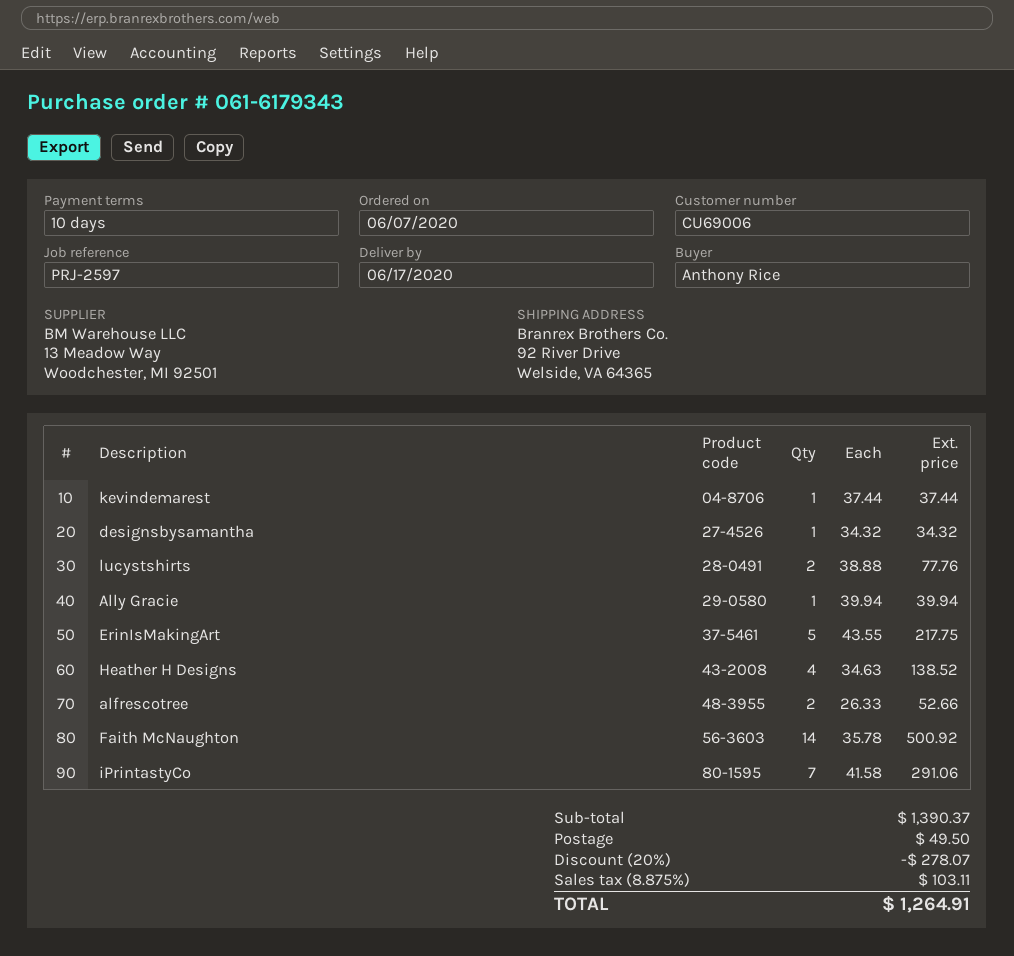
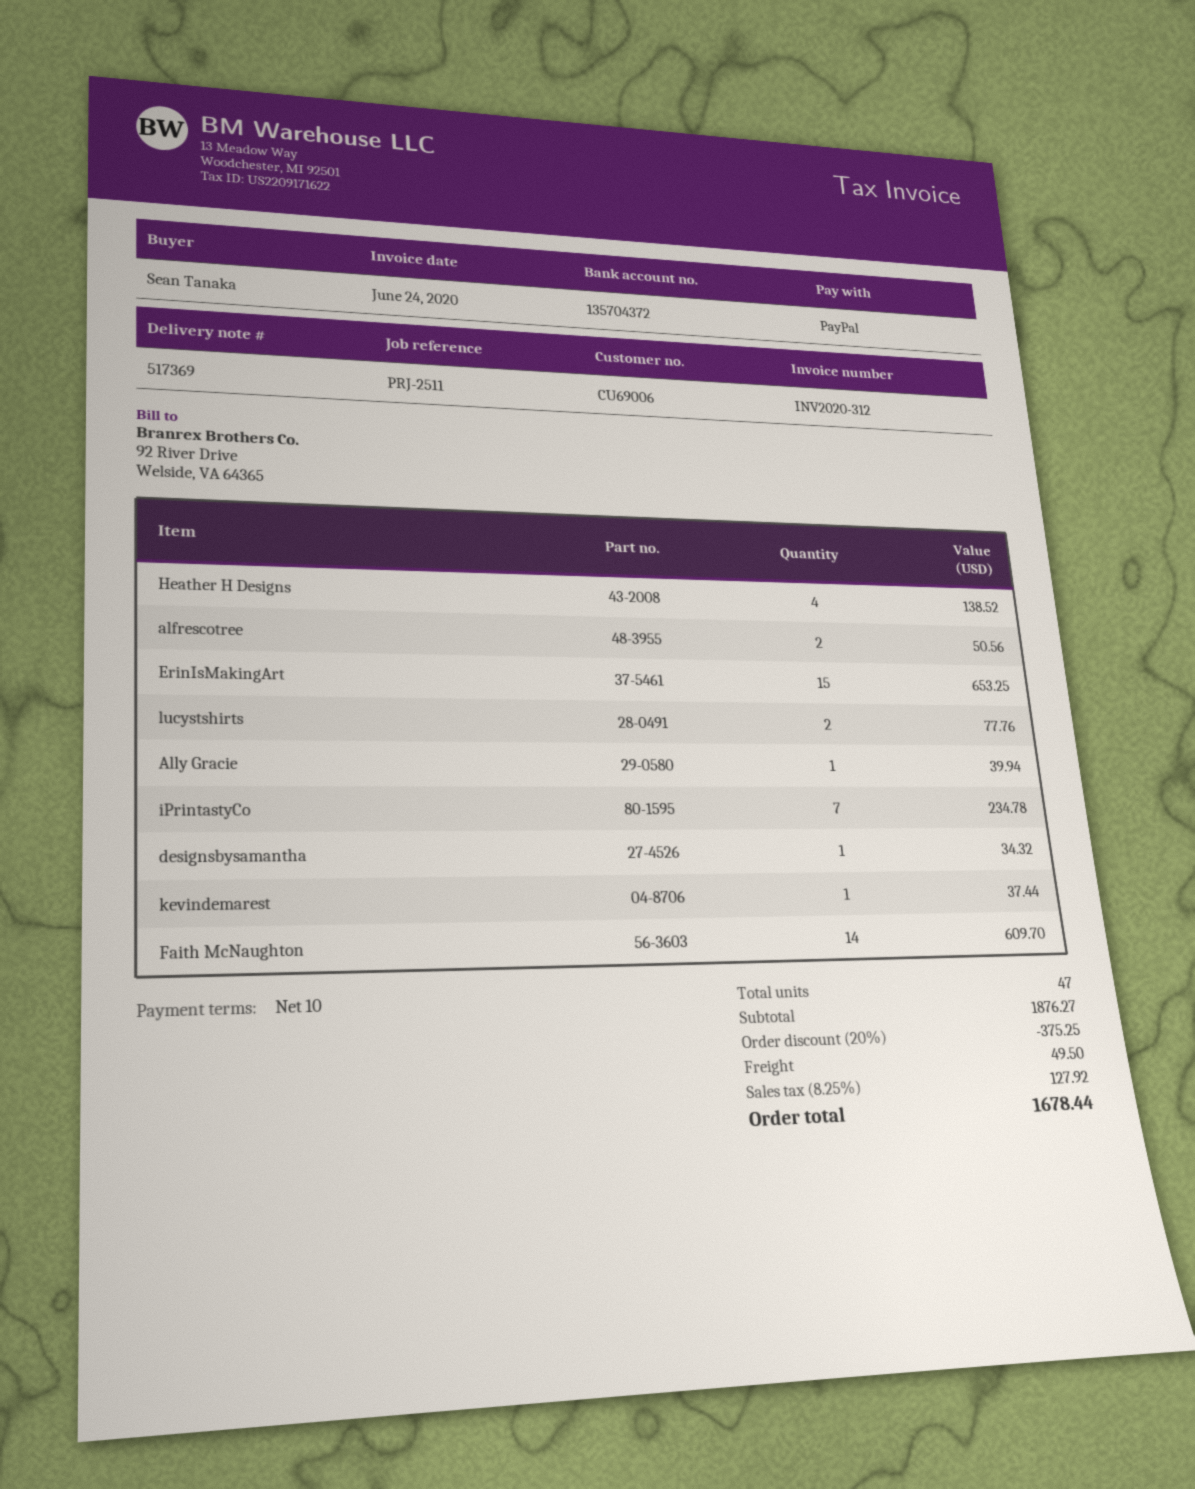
reference: PRJ-2597 -> PRJ-2511
ordered by: Anthony Rice -> Sean Tanaka
ErinIsMakingArt: 5 for 217.75 -> 15 for 653.25
alfrescotree: 2 for 52.66 -> 2 for 50.56
Faith McNaughton: 14 for 500.92 -> 14 for 609.70
iPrintastyCo: 7 for 291.06 -> 7 for 234.78
subtotal: 1390.37 -> 1876.27
discount: 20% = 278.07 -> 20% = 375.25
tax: 8.875% = 103.11 -> 8.25% = 127.92
total: 1264.91 -> 1678.44

